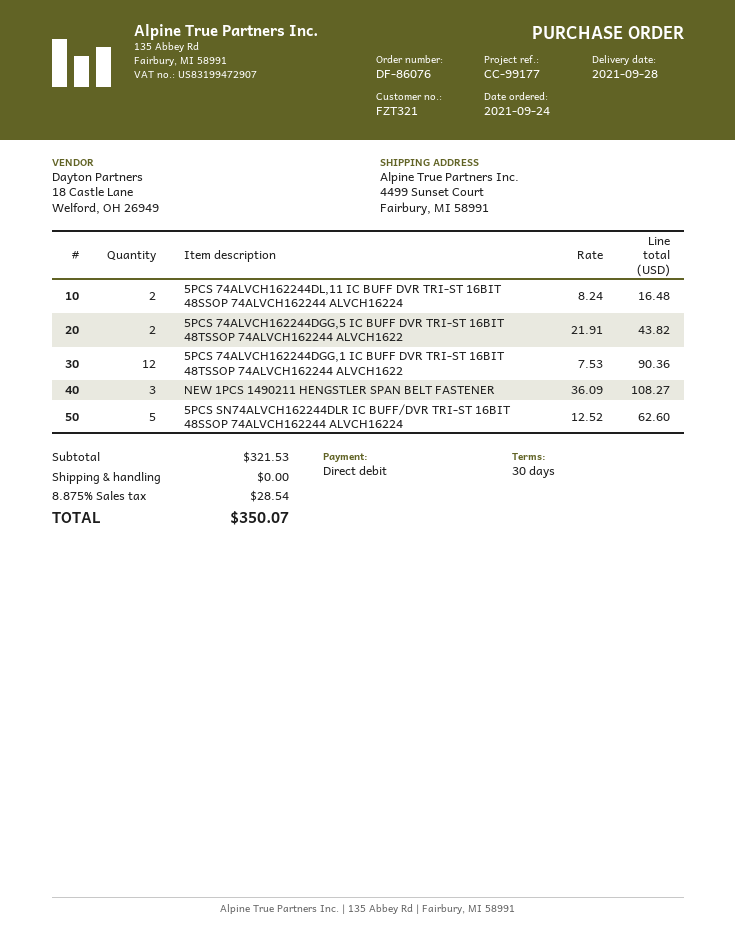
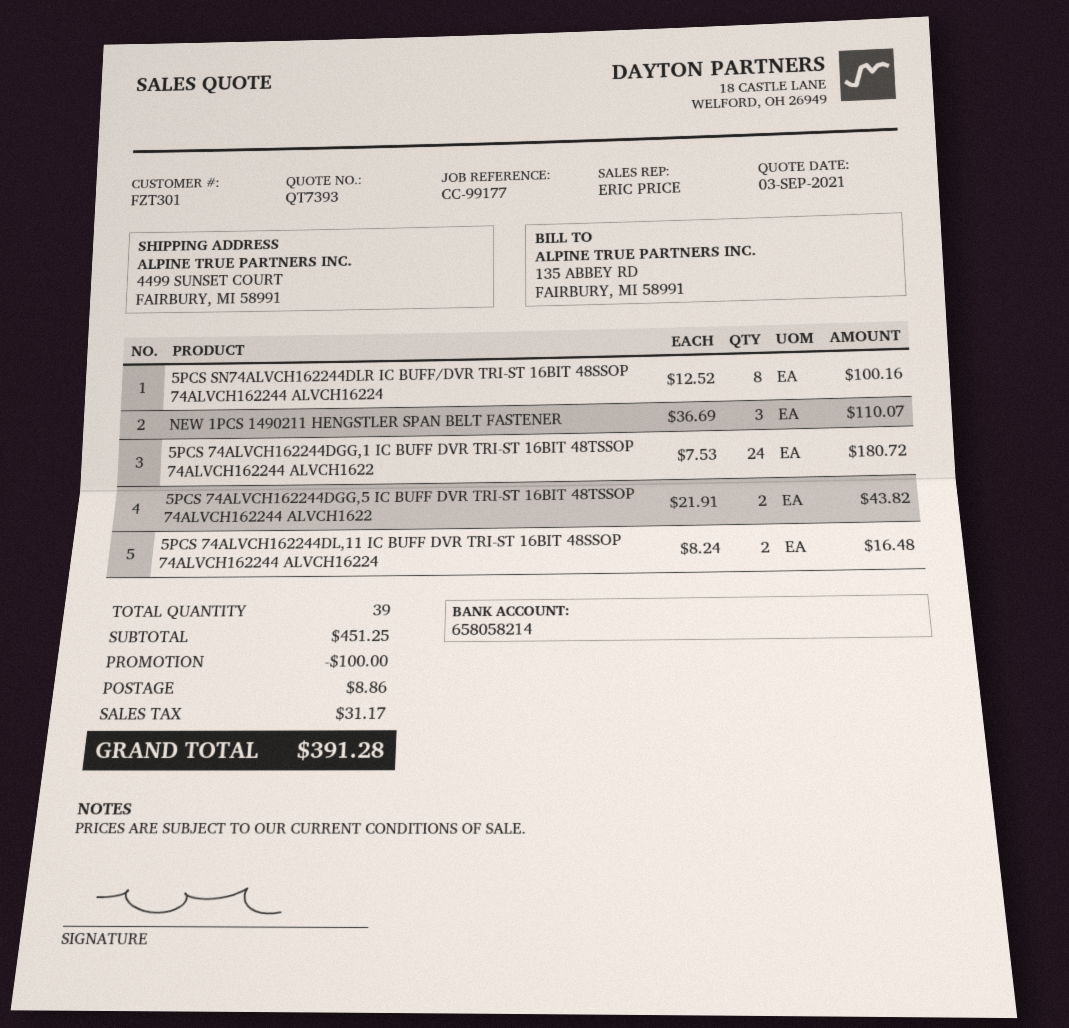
customer number: FZT321 -> FZT301
5PCS 74ALVCH162244DGG,1 IC BUFF DVR TRI-ST 16BIT 48TSSOP 74ALVCH162244 ALVCH1622: 12 x 7.53 = 90.36 -> 24 x 7.53 = 180.72
NEW 1PCS 1490211 HENGSTLER SPAN BELT FASTENER: 3 x 36.09 = 108.27 -> 3 x 36.69 = 110.07
5PCS SN74ALVCH162244DLR IC BUFF/DVR TRI-ST 16BIT 48SSOP 74ALVCH162244 ALVCH16224: 5 x 12.52 = 62.60 -> 8 x 12.52 = 100.16
subtotal: 321.53 -> 451.25
discount: none -> 100.00
shipping: 0.00 -> 8.86
tax: 28.54 -> 31.17
total: 350.07 -> 391.28

